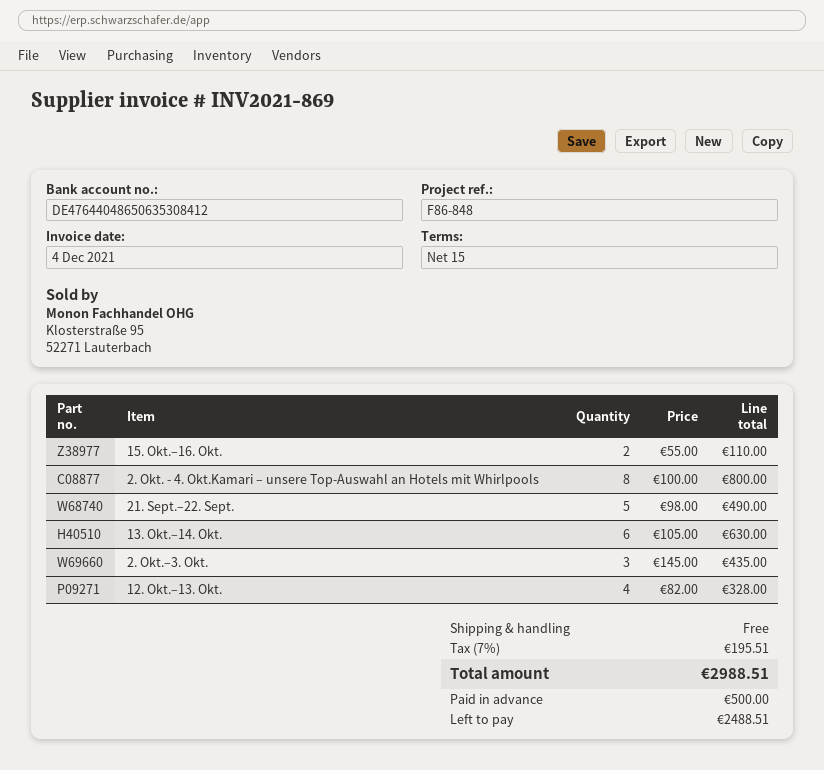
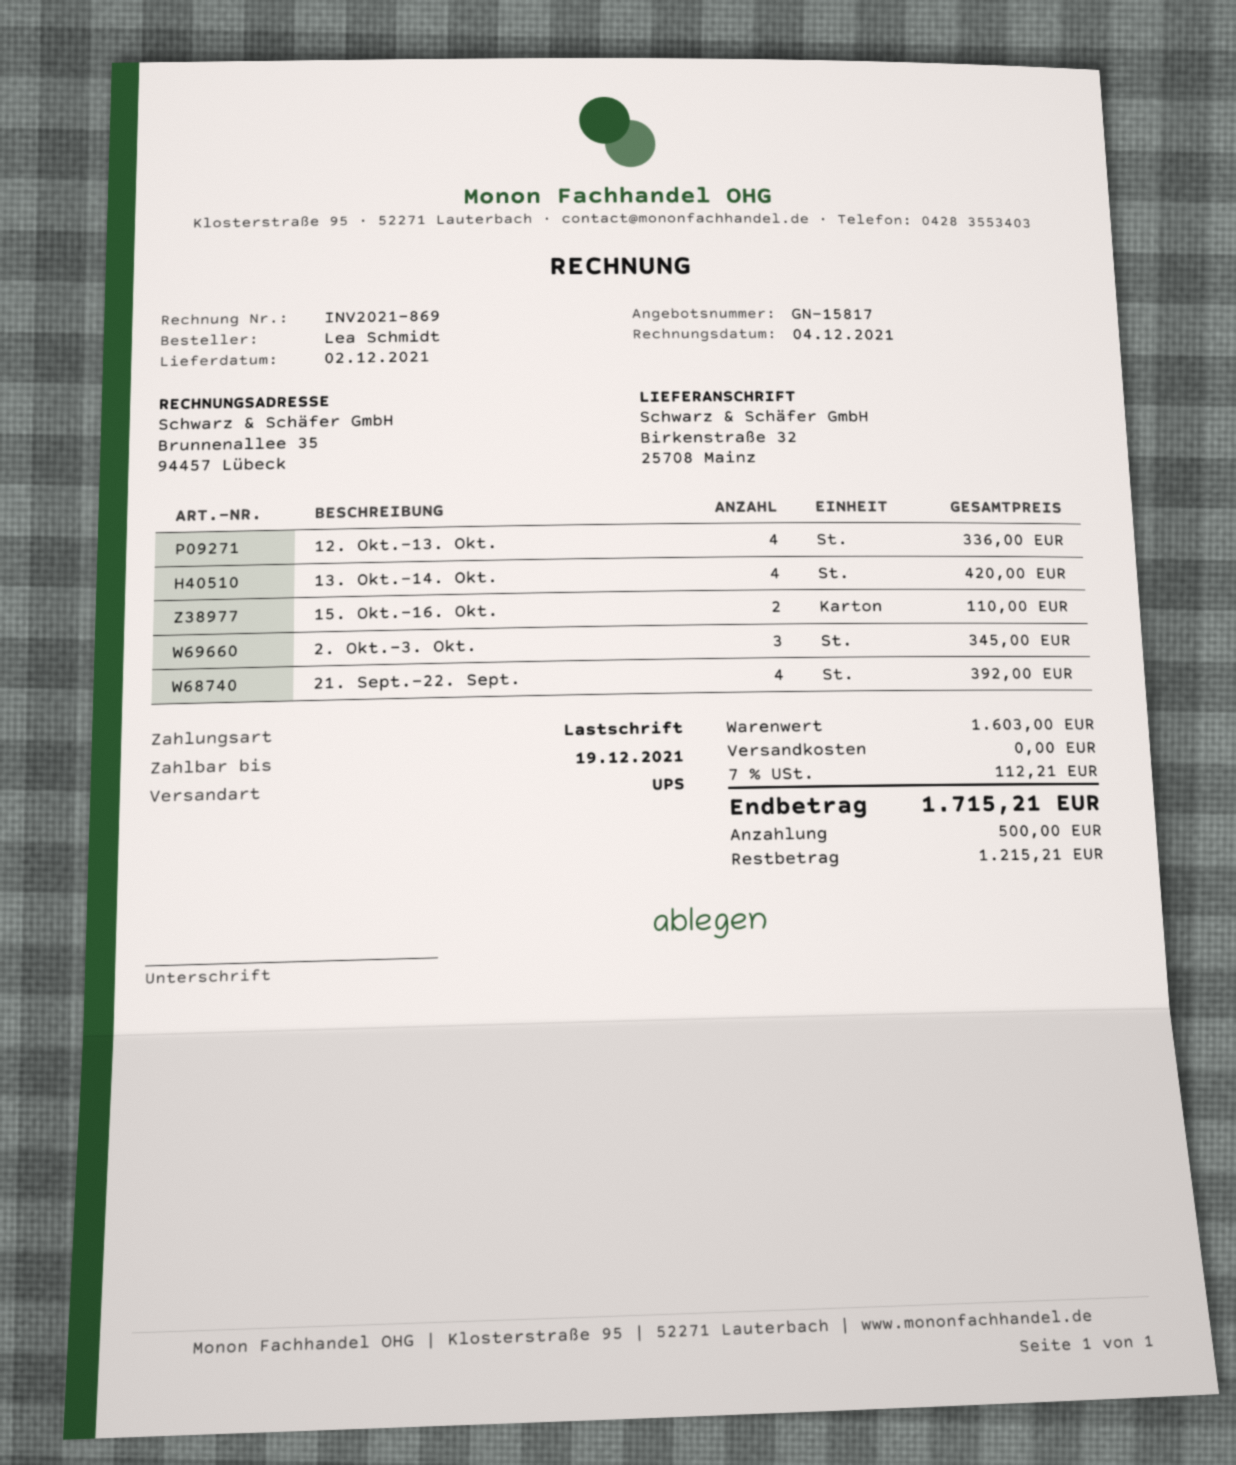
2. Okt. - 4. Okt.Kamari – unsere Top-Auswahl an Hotels mit Whirlpools: 8 for 800.00 -> none
21. Sept.–22. Sept.: 5 for 490.00 -> 4 for 392.00
13. Okt.–14. Okt.: 6 for 630.00 -> 4 for 420.00
2. Okt.–3. Okt.: 3 for 435.00 -> 3 for 345.00
12. Okt.–13. Okt.: 4 for 328.00 -> 4 for 336.00
tax: 7% = 195.51 -> 7% = 112.21
total: 2988.51 -> 1715.21
balance: 2488.51 -> 1215.21

